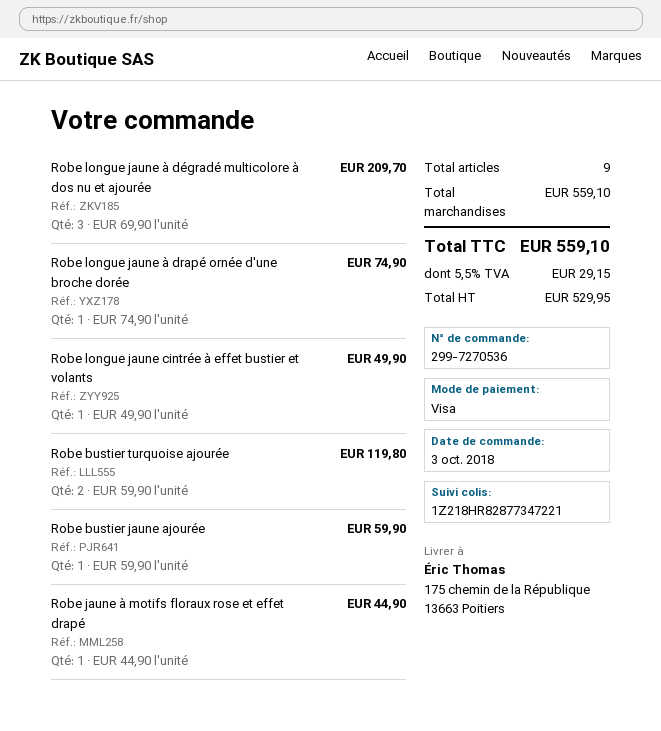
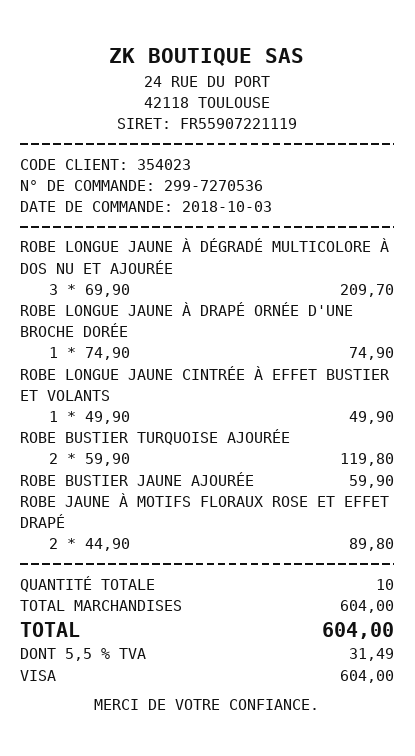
Robe jaune à motifs floraux rose et effet drapé: 1 x 44.90 = 44.90 -> 2 x 44.90 = 89.80
total quantity: 9 -> 10
subtotal: 559.10 -> 604.00
tax: 5.5% = 29.15 -> 5.5% = 31.49
total: 559.10 -> 604.00

